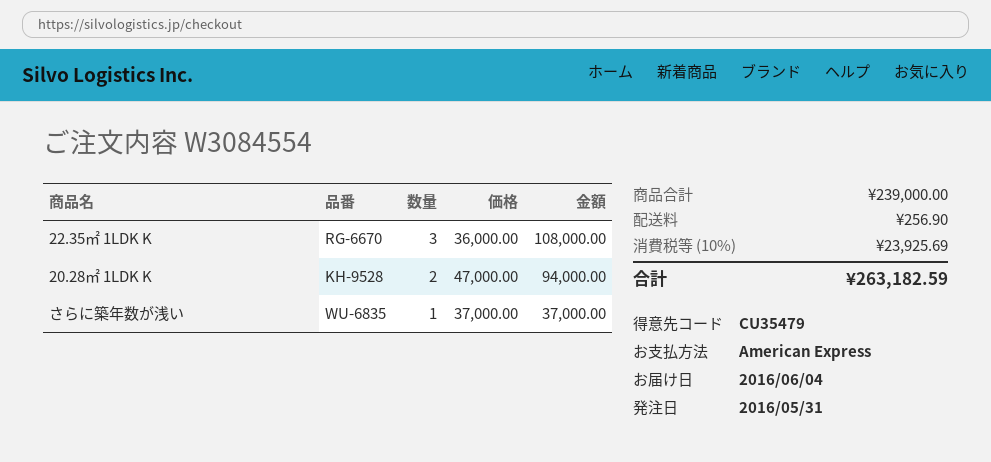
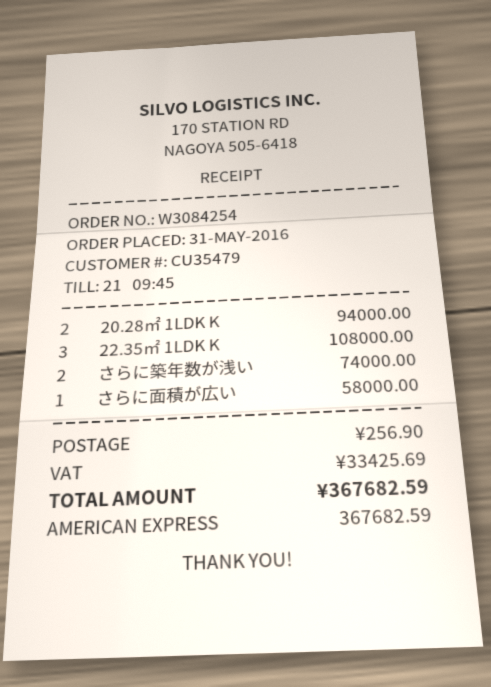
order number: W3084554 -> W3084254
さらに築年数が浅い: 1 for 37000.00 -> 2 for 74000.00
さらに面積が広い: none -> 1 for 58000.00
tax: 23925.69 -> 33425.69
total: 263182.59 -> 367682.59

